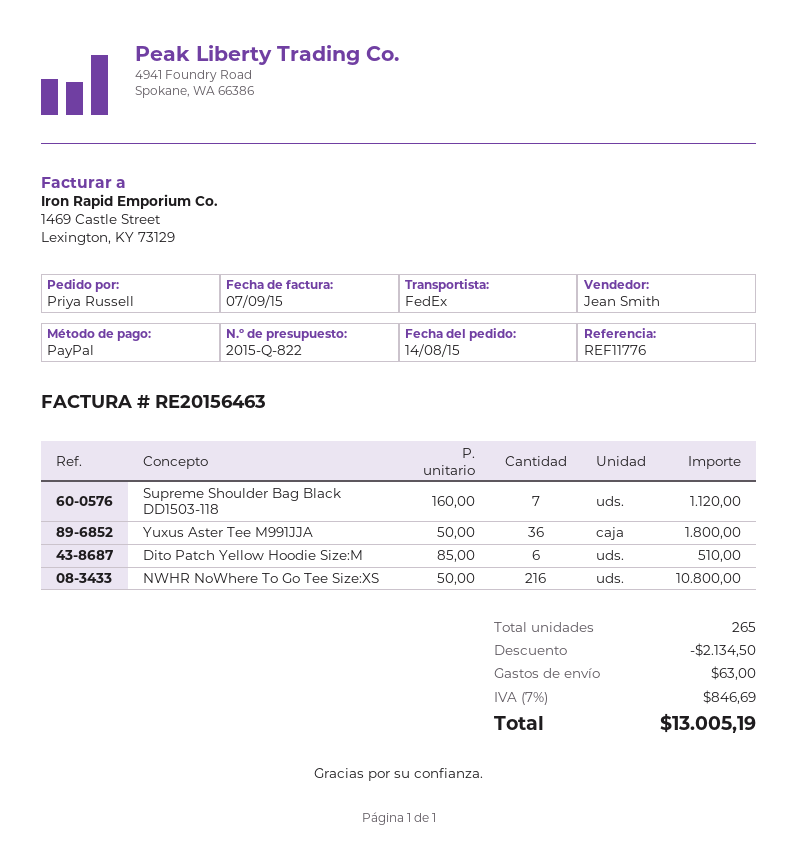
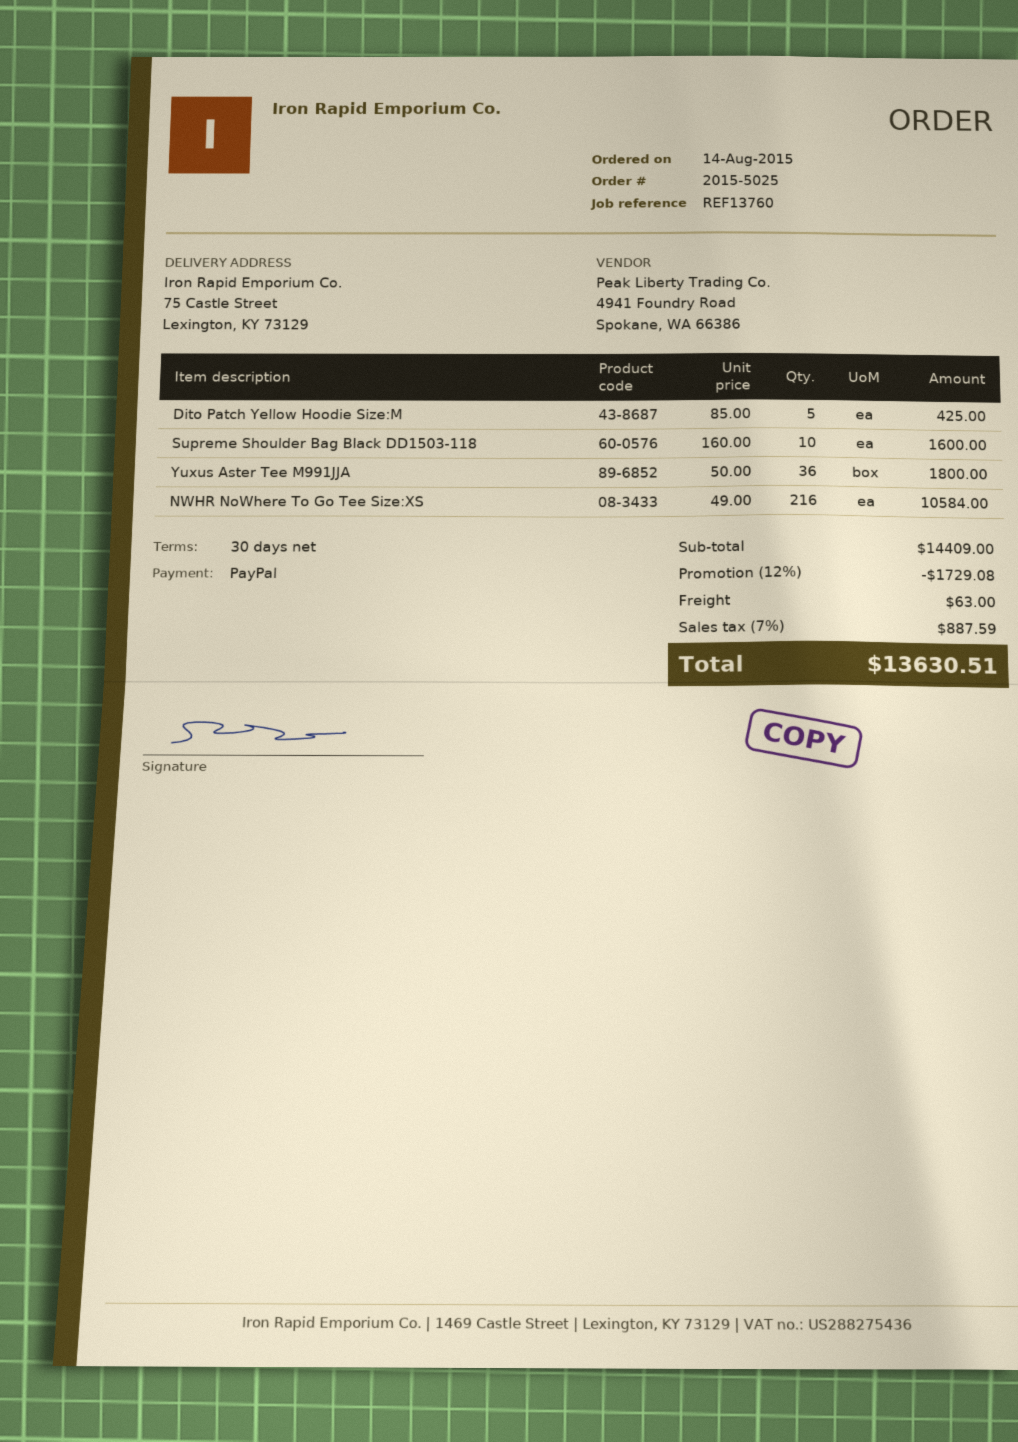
reference: REF11776 -> REF13760
Supreme Shoulder Bag Black DD1503-118: 7 x 160.00 = 1120.00 -> 10 x 160.00 = 1600.00
Dito Patch Yellow Hoodie Size:M: 6 x 85.00 = 510.00 -> 5 x 85.00 = 425.00
NWHR NoWhere To Go Tee Size:XS: 216 x 50.00 = 10800.00 -> 216 x 49.00 = 10584.00
discount: 2134.50 -> 1729.08
tax: 7% = 846.69 -> 7% = 887.59
total: 13005.19 -> 13630.51

